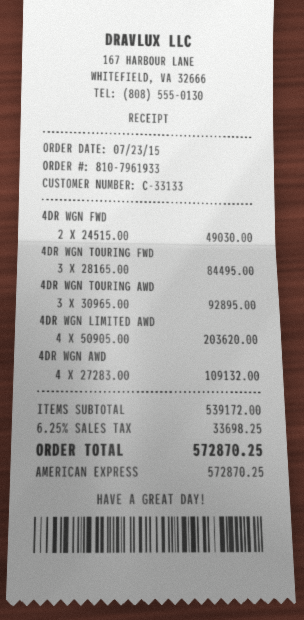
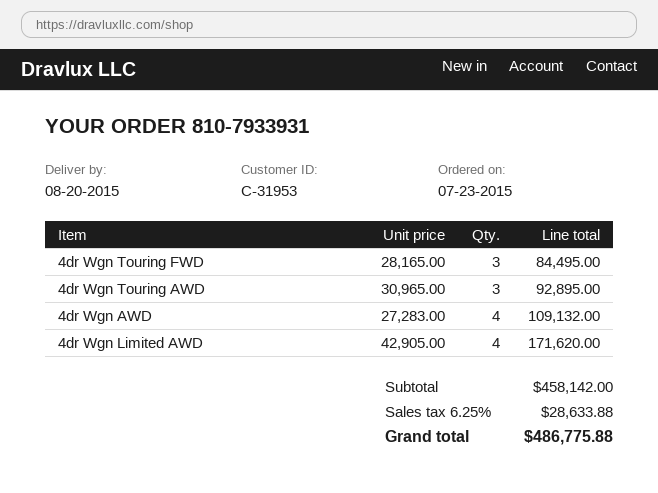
order number: 810-7961933 -> 810-7933931
customer number: C-33133 -> C-31953
4DR WGN FWD: 2 x 24515.00 = 49030.00 -> none
4DR WGN LIMITED AWD: 4 x 50905.00 = 203620.00 -> 4 x 42905.00 = 171620.00
subtotal: 539172.00 -> 458142.00
tax: 6.25% = 33698.25 -> 6.25% = 28633.88
total: 572870.25 -> 486775.88

